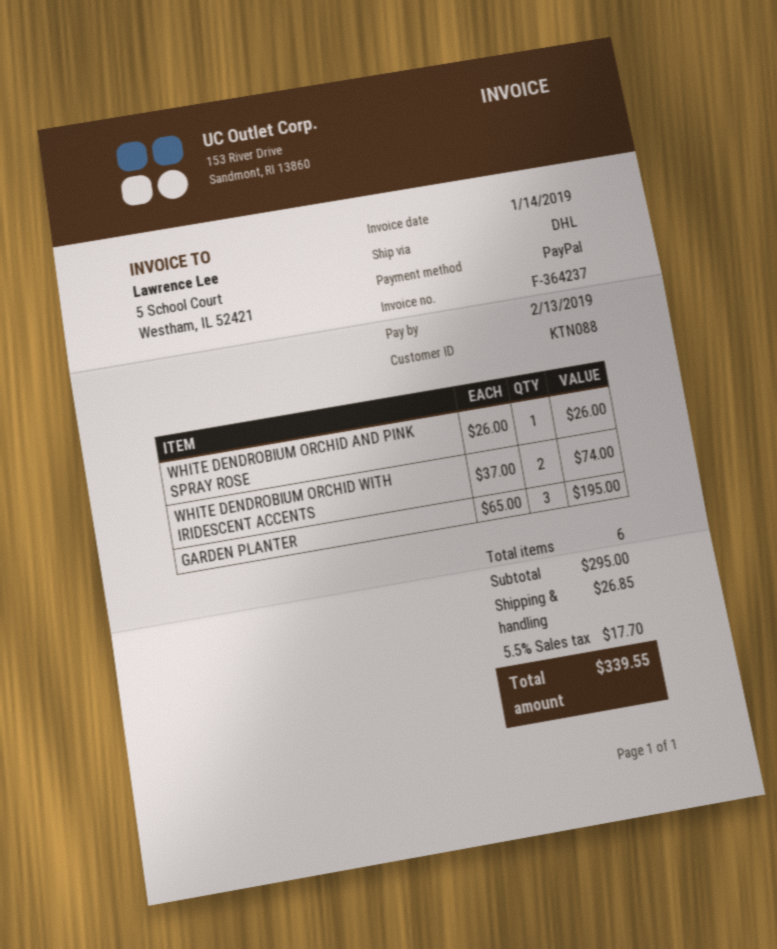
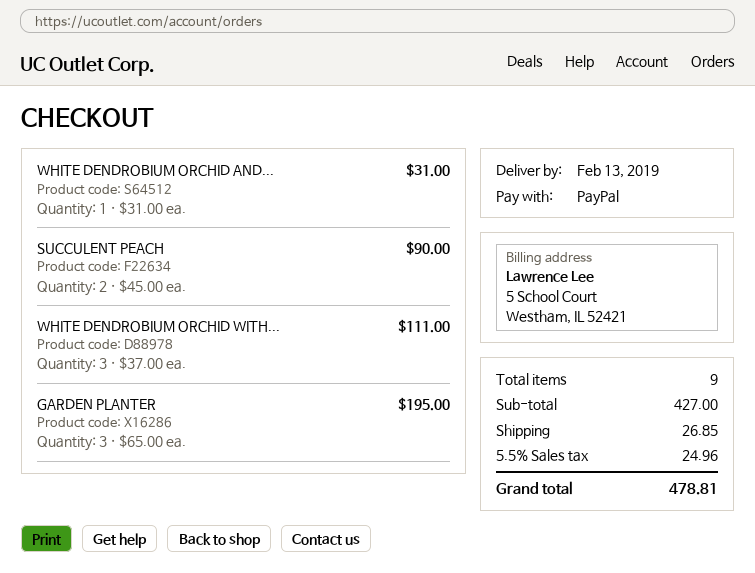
WHITE DENDROBIUM ORCHID AND PINK SPRAY ROSE: 1 x 26.00 = 26.00 -> 1 x 31.00 = 31.00
WHITE DENDROBIUM ORCHID WITH IRIDESCENT ACCENTS: 2 x 37.00 = 74.00 -> 3 x 37.00 = 111.00
SUCCULENT PEACH: none -> 2 x 45.00 = 90.00
total quantity: 6 -> 9
subtotal: 295.00 -> 427.00
tax: 5.5% = 17.70 -> 5.5% = 24.96
total: 339.55 -> 478.81

